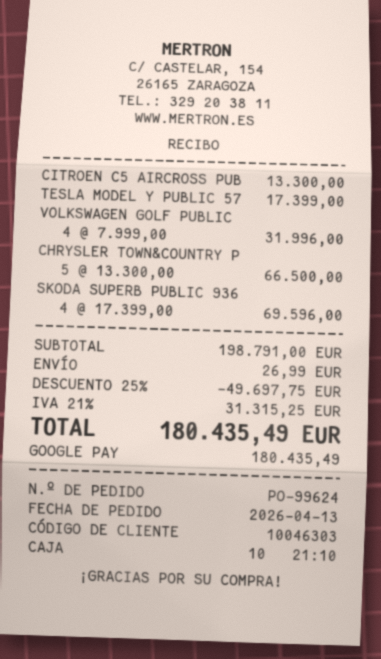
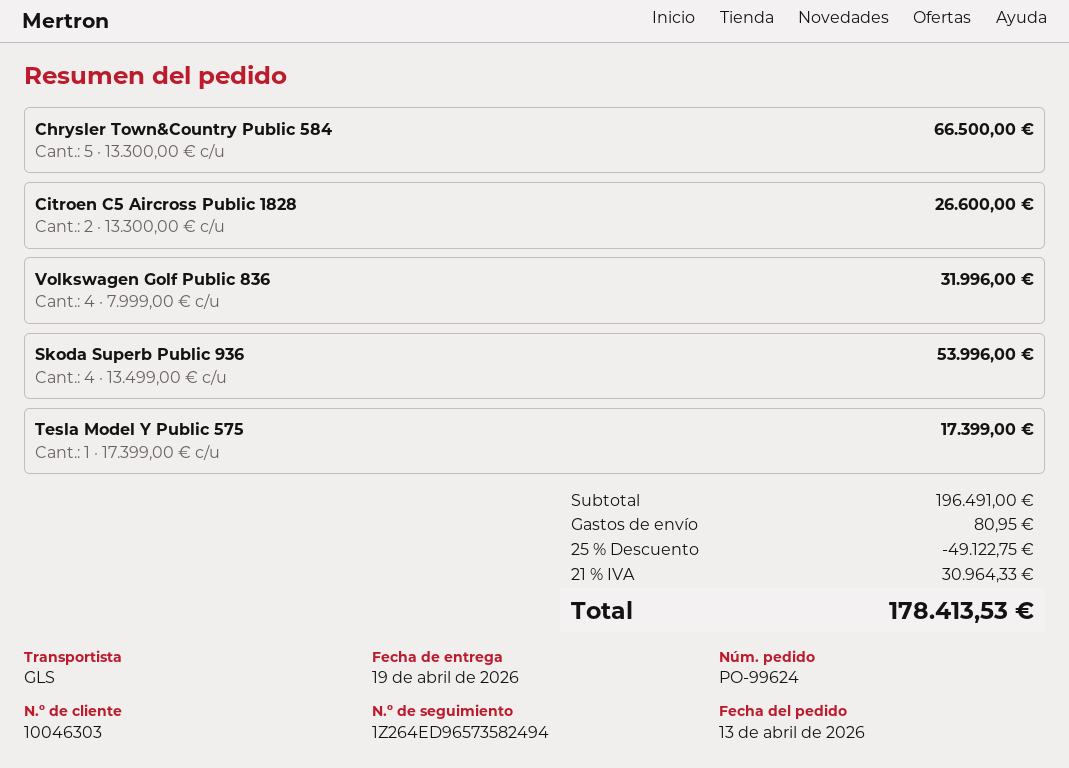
CITROEN C5 AIRCROSS PUB: 1 x 13300.00 = 13300.00 -> 2 x 13300.00 = 26600.00
SKODA SUPERB PUBLIC 936: 4 x 17399.00 = 69596.00 -> 4 x 13499.00 = 53996.00
subtotal: 198791.00 -> 196491.00
discount: 25% = 49697.75 -> 25% = 49122.75
shipping: 26.99 -> 80.95
tax: 21% = 31315.25 -> 21% = 30964.33
total: 180435.49 -> 178413.53

